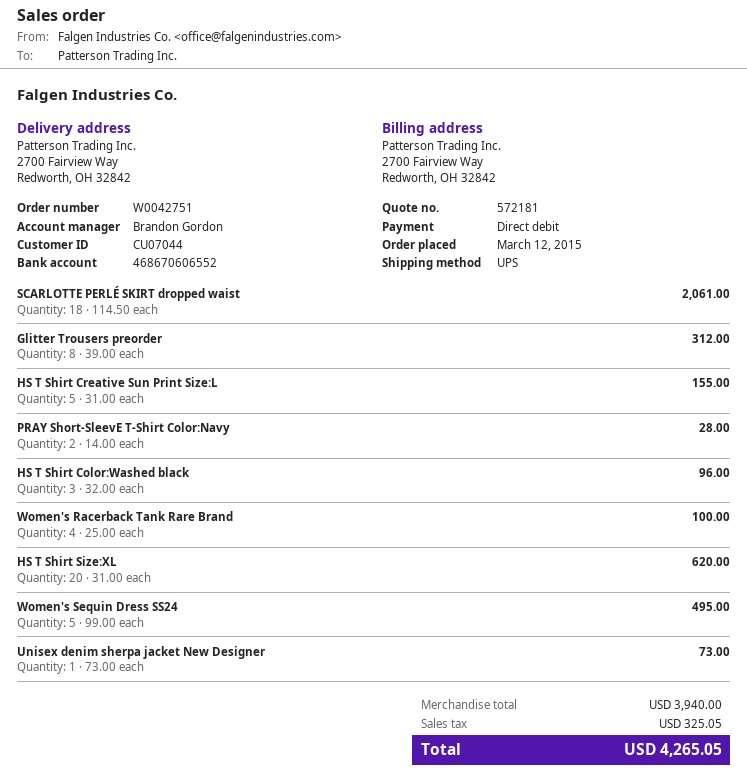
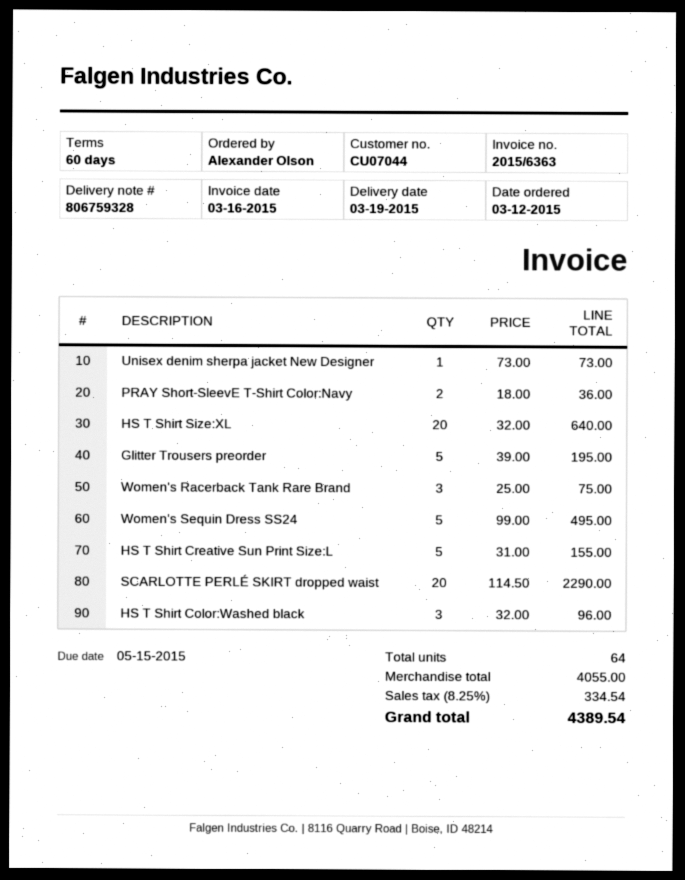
SCARLOTTE PERLÉ SKIRT dropped waist: 18 x 114.50 = 2061.00 -> 20 x 114.50 = 2290.00
Glitter Trousers preorder: 8 x 39.00 = 312.00 -> 5 x 39.00 = 195.00
PRAY Short-SleevE T-Shirt Color:Navy: 2 x 14.00 = 28.00 -> 2 x 18.00 = 36.00
Women's Racerback Tank Rare Brand: 4 x 25.00 = 100.00 -> 3 x 25.00 = 75.00
HS T Shirt Size:XL: 20 x 31.00 = 620.00 -> 20 x 32.00 = 640.00
subtotal: 3940.00 -> 4055.00
tax: 325.05 -> 334.54
total: 4265.05 -> 4389.54

